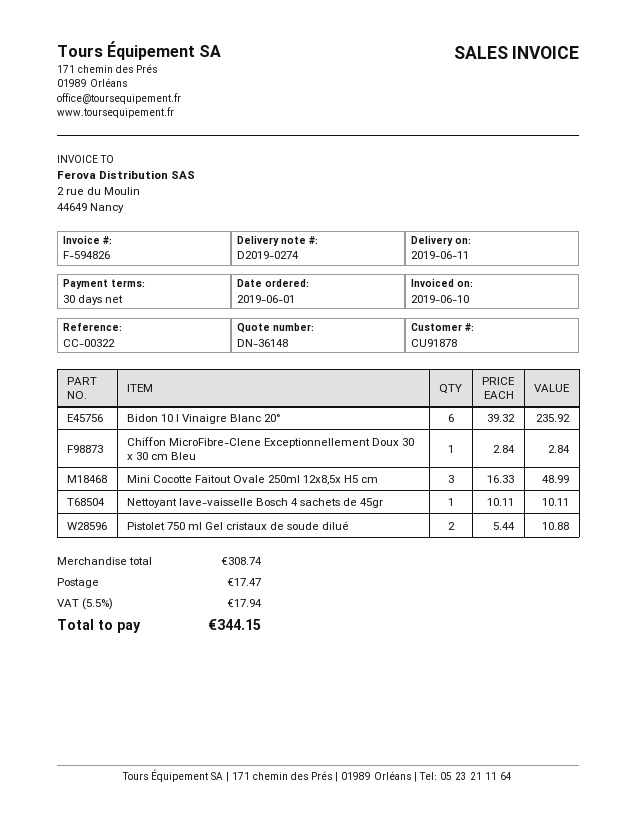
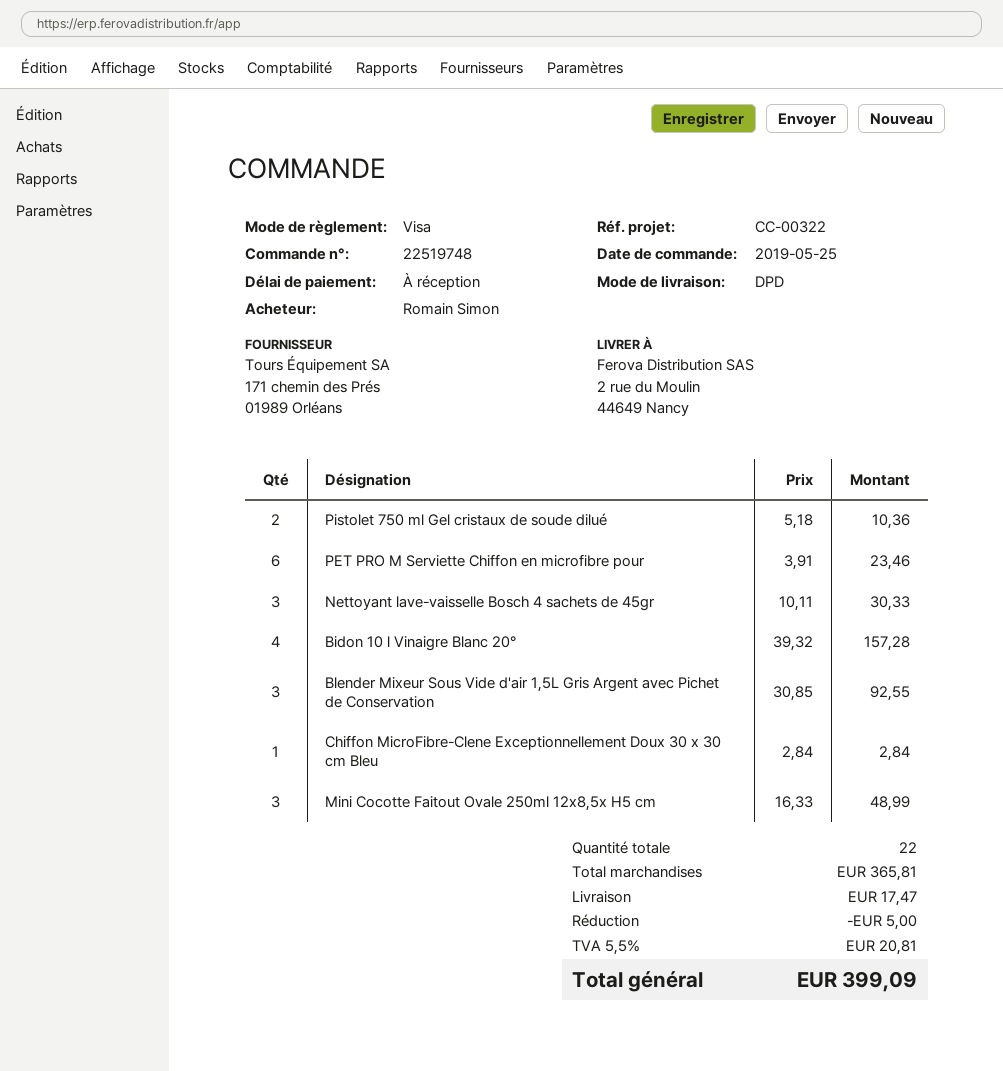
order date: 2019-06-01 -> 2019-05-25
payment terms: 30 days -> on receipt
Bidon 10 l Vinaigre Blanc 20°: 6 x 39.32 = 235.92 -> 4 x 39.32 = 157.28
Nettoyant lave-vaisselle Bosch 4 sachets de 45gr: 1 x 10.11 = 10.11 -> 3 x 10.11 = 30.33
Pistolet 750 ml Gel cristaux de soude dilué: 2 x 5.44 = 10.88 -> 2 x 5.18 = 10.36
PET PRO M Serviette Chiffon en microfibre pour: none -> 6 x 3.91 = 23.46
Blender Mixeur Sous Vide d'air 1,5L Gris Argent avec Pichet de Conservation: none -> 3 x 30.85 = 92.55
subtotal: 308.74 -> 365.81
discount: none -> 5.00
tax: 5.5% = 17.94 -> 5.5% = 20.81
total: 344.15 -> 399.09

